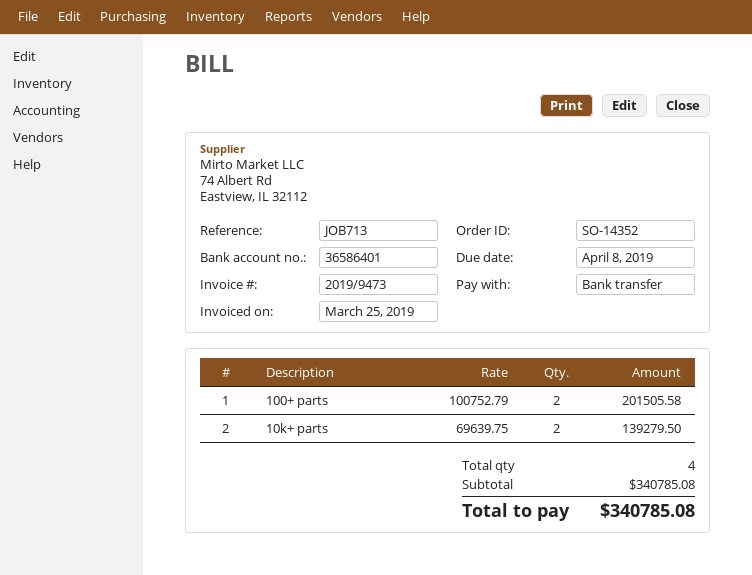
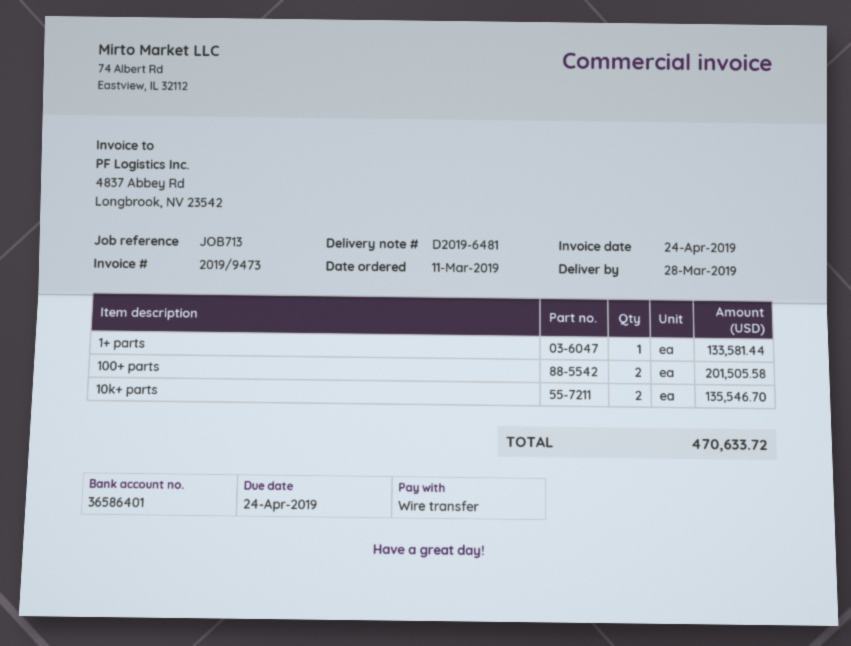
invoice date: 2019-03-25 -> 2019-04-24
due date: 2019-04-08 -> 2019-04-24
10k+ parts: 2 for 139279.50 -> 2 for 135546.70
1+ parts: none -> 1 for 133581.44
total: 340785.08 -> 470633.72

